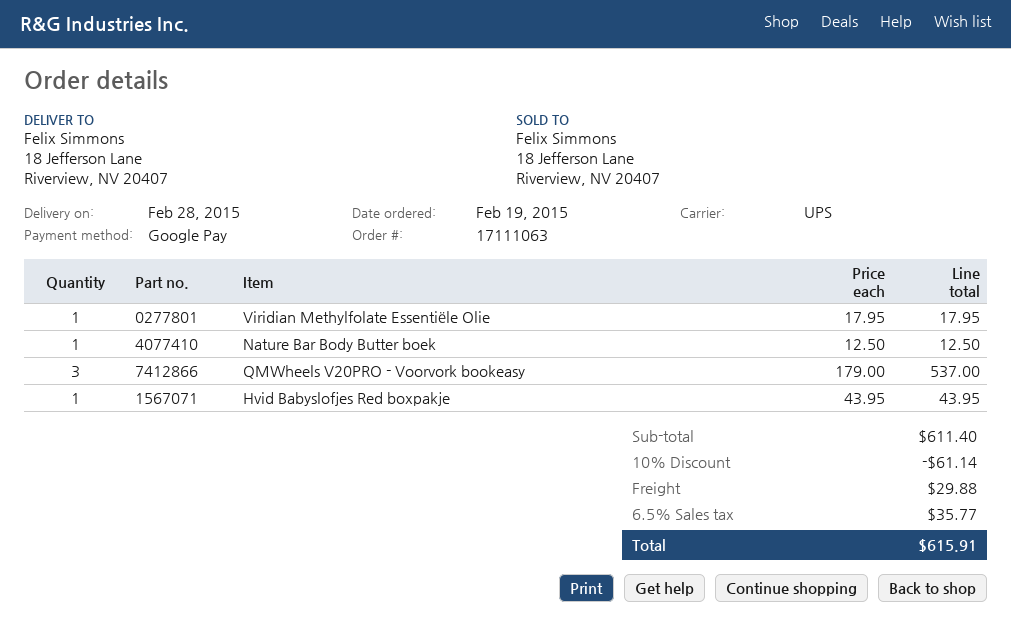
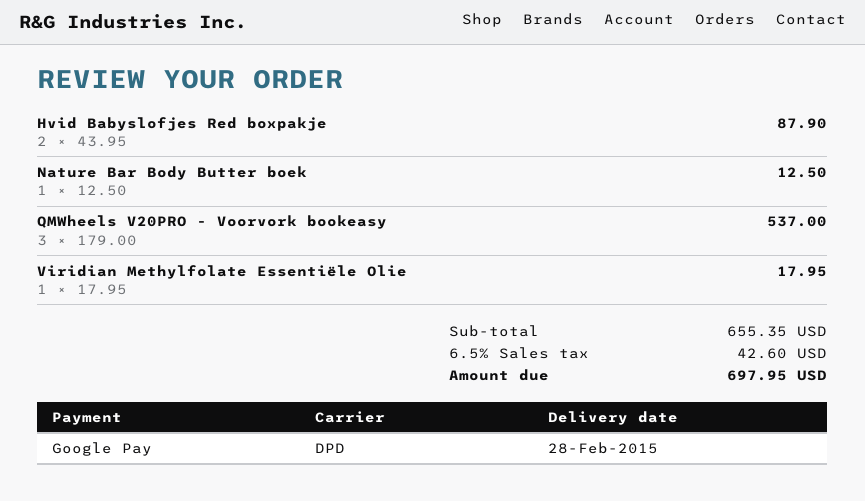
shipping method: UPS -> DPD
Hvid Babyslofjes Red boxpakje: 1 x 43.95 = 43.95 -> 2 x 43.95 = 87.90
subtotal: 611.40 -> 655.35
discount: 10% = 61.14 -> none
shipping: 29.88 -> none
tax: 6.5% = 35.77 -> 6.5% = 42.60
total: 615.91 -> 697.95

